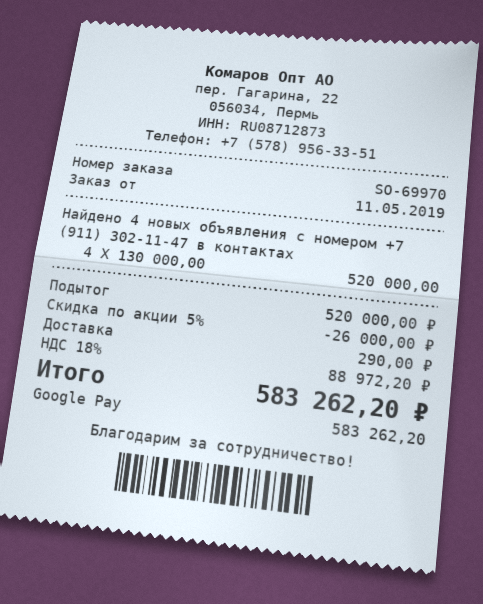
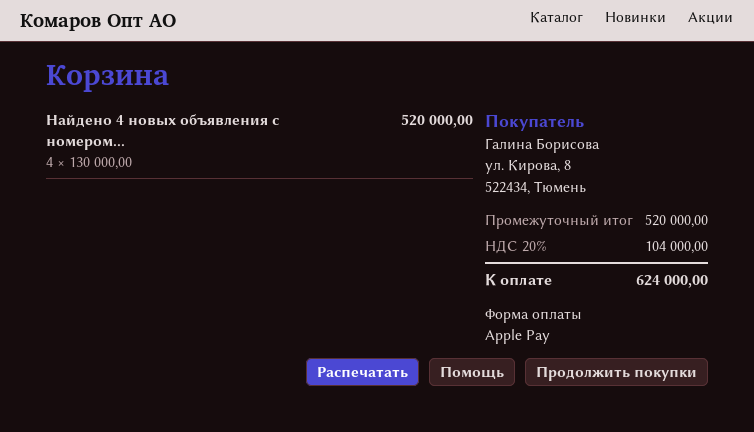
payment method: Google Pay -> Apple Pay
discount: 5% = 26000.00 -> none
shipping: 290.00 -> none
tax: 18% = 88972.20 -> 20% = 104000.00
total: 583262.20 -> 624000.00

